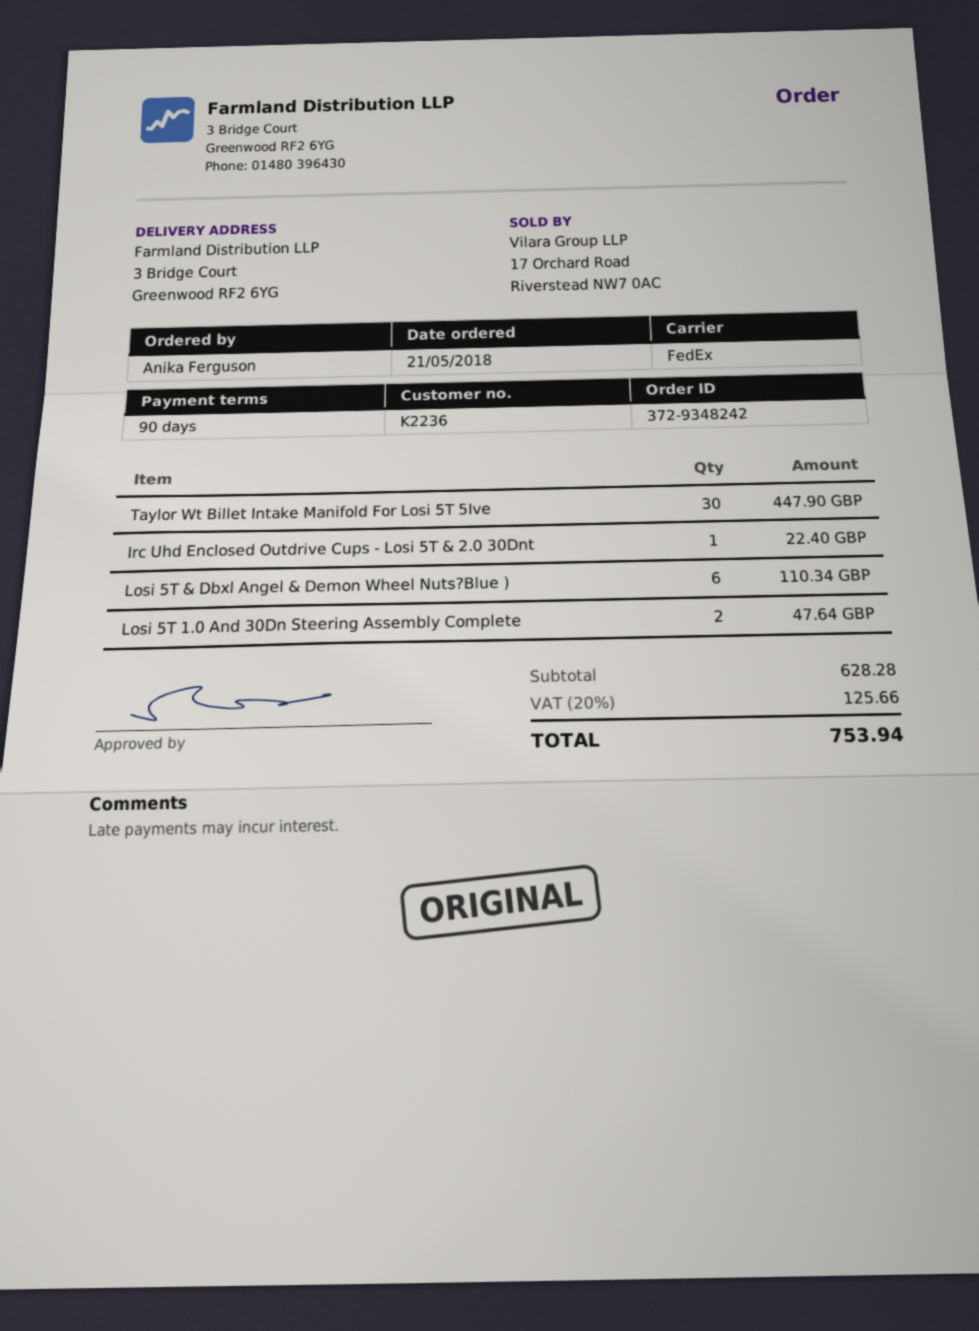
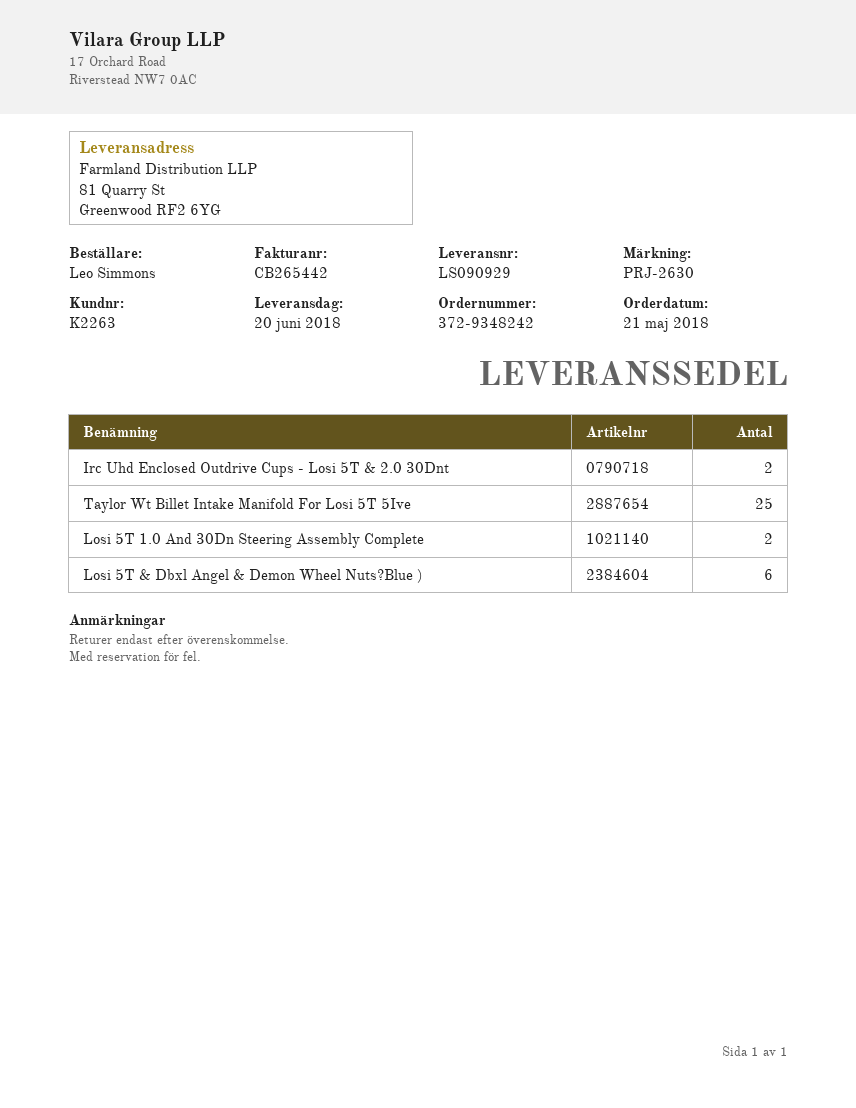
customer number: K2236 -> K2263
ordered by: Anika Ferguson -> Leo Simmons
ship to: 3 Bridge Court, Greenwood RF2 6YG -> 81 Quarry St, Greenwood RF2 6YG
Taylor Wt Billet Intake Manifold For Losi 5T 5Ive: 30 -> 25
Irc Uhd Enclosed Outdrive Cups - Losi 5T & 2.0 30Dnt: 1 -> 2

